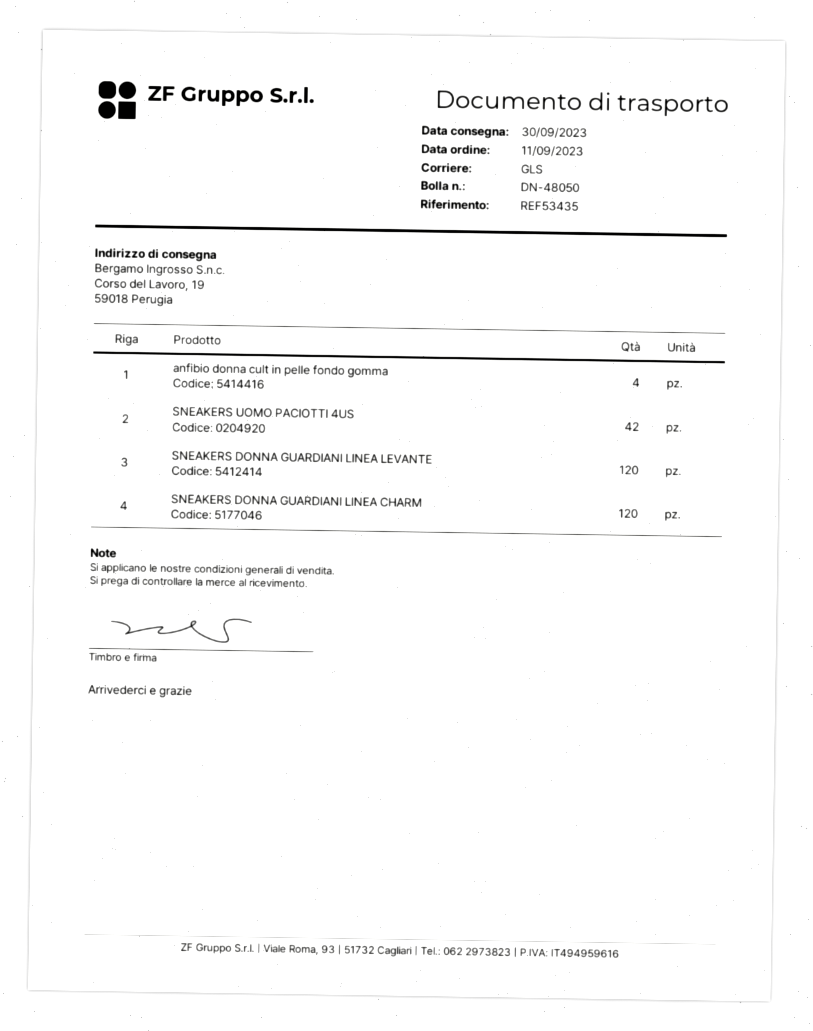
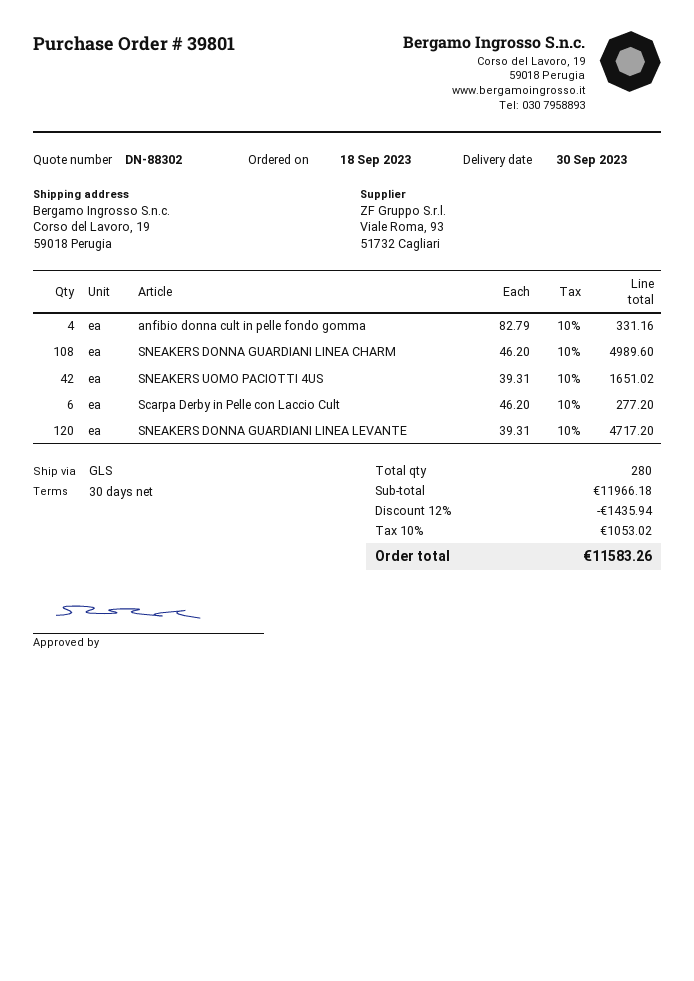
order date: 2023-09-11 -> 2023-09-18
SNEAKERS DONNA GUARDIANI LINEA CHARM: 120 -> 108
Scarpa Derby in Pelle con Laccio Cult: none -> 6

